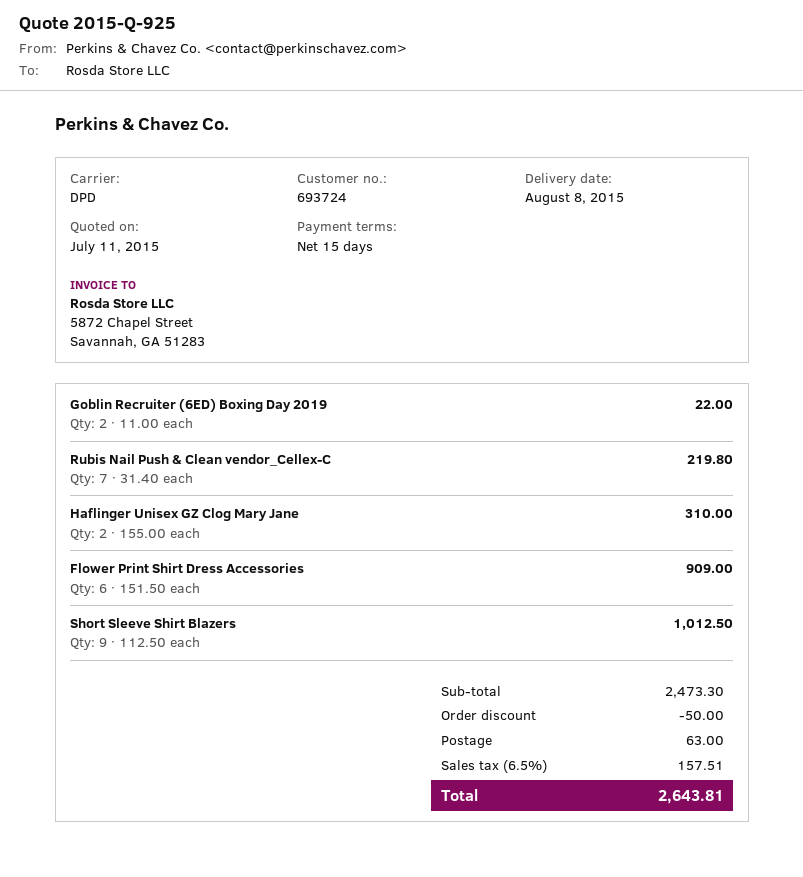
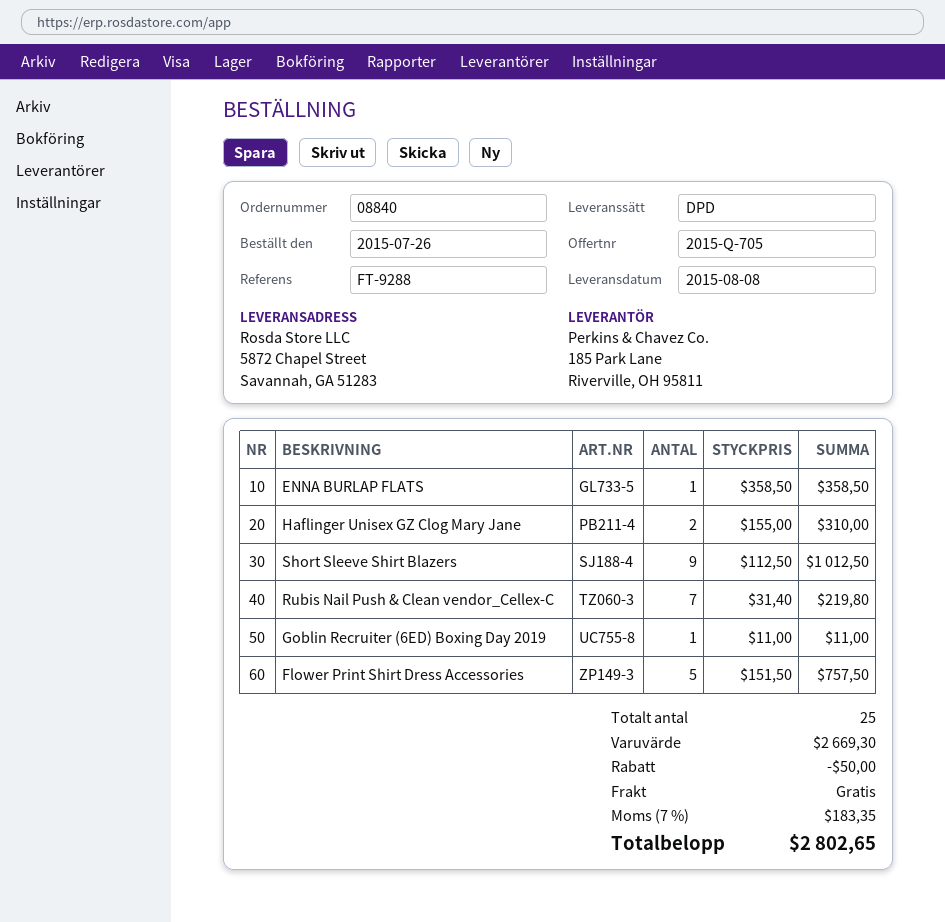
quote number: 2015-Q-925 -> 2015-Q-705
Goblin Recruiter (6ED) Boxing Day 2019: 2 x 11.00 = 22.00 -> 1 x 11.00 = 11.00
Flower Print Shirt Dress Accessories: 6 x 151.50 = 909.00 -> 5 x 151.50 = 757.50
ENNA BURLAP FLATS: none -> 1 x 358.50 = 358.50
subtotal: 2473.30 -> 2669.30
shipping: 63.00 -> 0.00
tax: 6.5% = 157.51 -> 7% = 183.35
total: 2643.81 -> 2802.65

